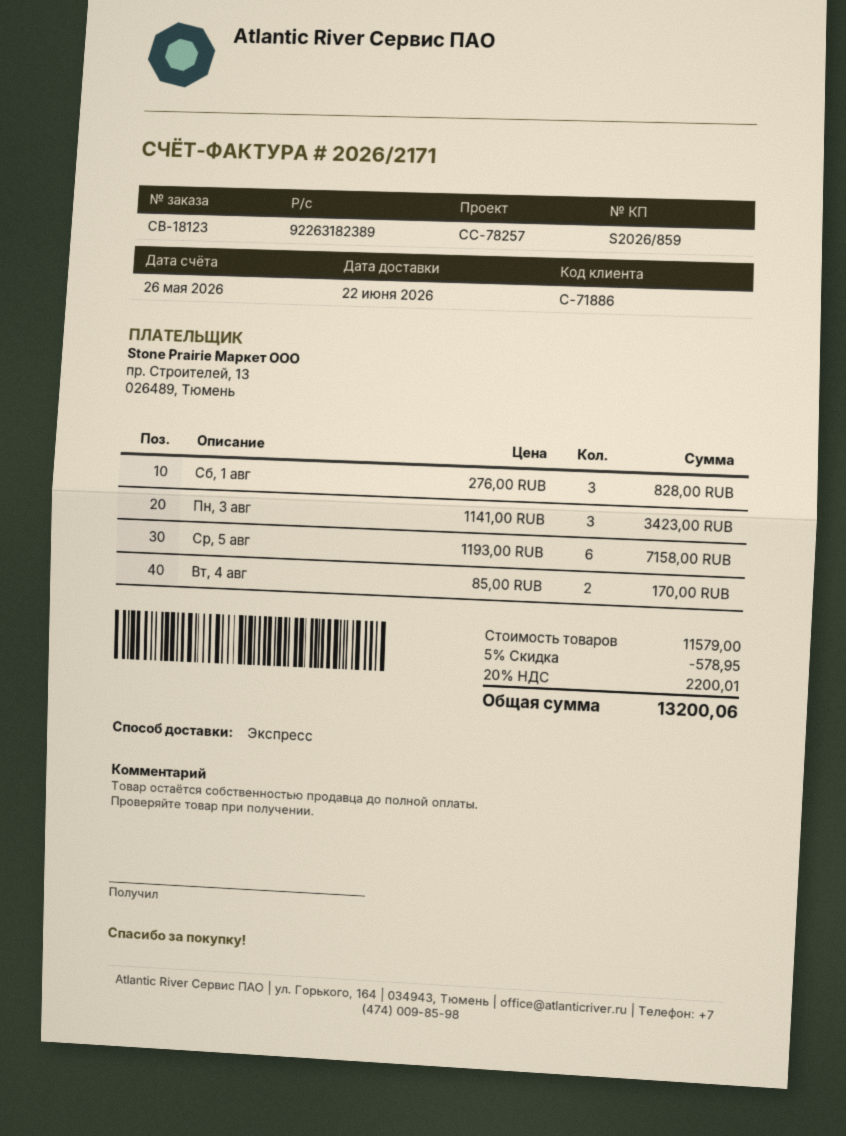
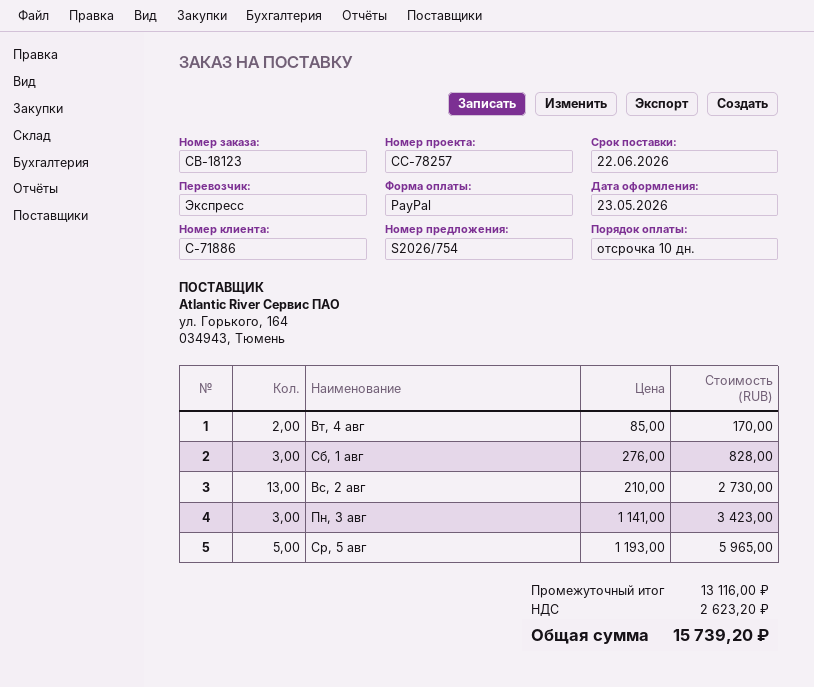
quote number: S2026/859 -> S2026/754
Ср, 5 авг: 6 x 1193.00 = 7158.00 -> 5 x 1193.00 = 5965.00
Вс, 2 авг: none -> 13 x 210.00 = 2730.00
subtotal: 11579.00 -> 13116.00
discount: 5% = 578.95 -> none
tax: 2200.01 -> 2623.20
total: 13200.06 -> 15739.20

